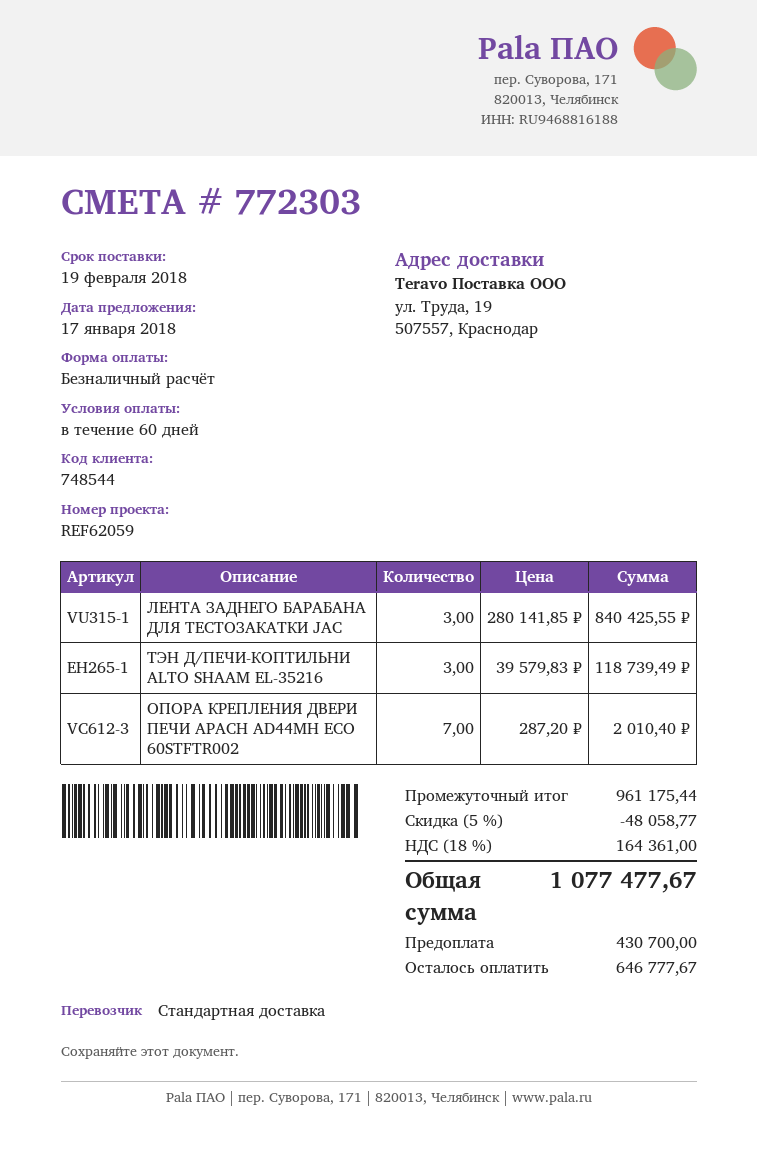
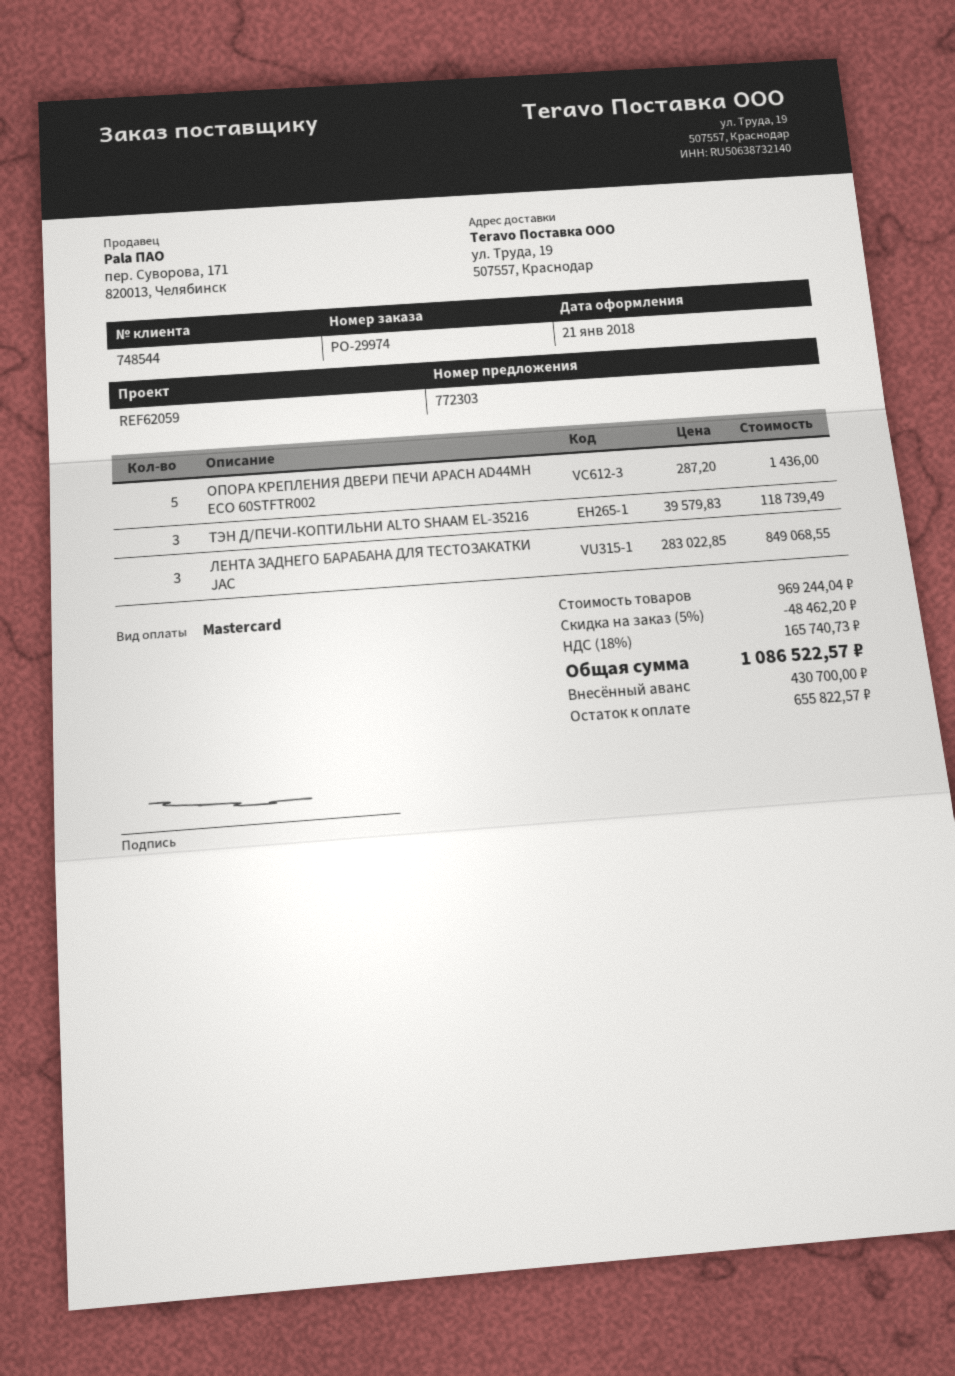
payment method: bank transfer -> Mastercard
ЛЕНТА ЗАДНЕГО БАРАБАНА ДЛЯ ТЕСТОЗАКАТКИ JAC: 3 x 280141.85 = 840425.55 -> 3 x 283022.85 = 849068.55
ОПОРА КРЕПЛЕНИЯ ДВЕРИ ПЕЧИ APACH AD44MH ECO 60STFTR002: 7 x 287.20 = 2010.40 -> 5 x 287.20 = 1436.00
subtotal: 961175.44 -> 969244.04
discount: 5% = 48058.77 -> 5% = 48462.20
tax: 18% = 164361.00 -> 18% = 165740.73
total: 1077477.67 -> 1086522.57
balance: 646777.67 -> 655822.57

